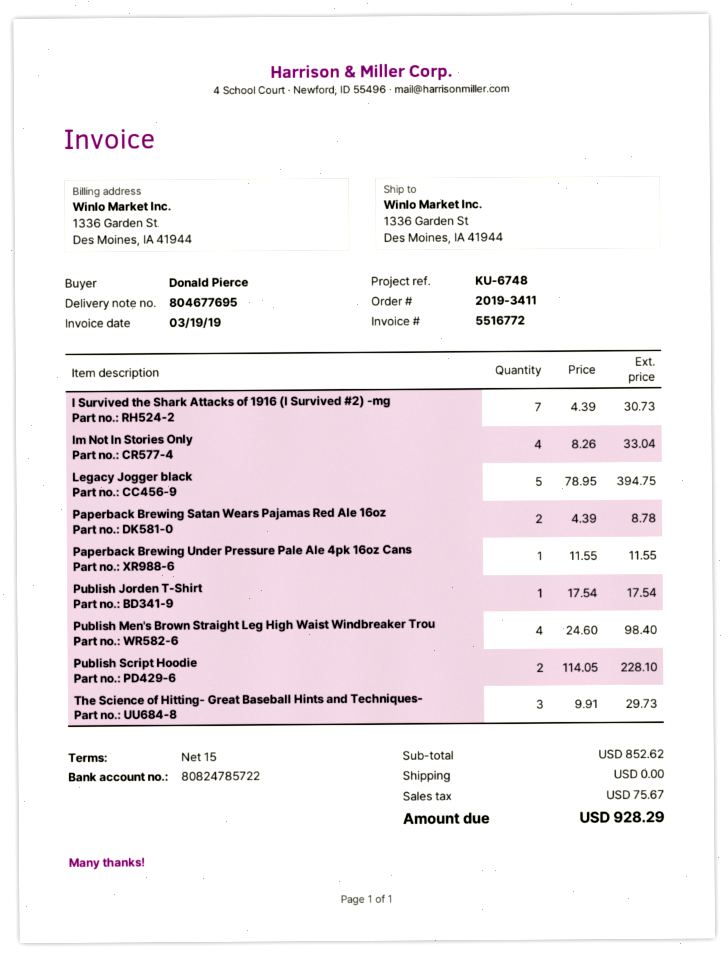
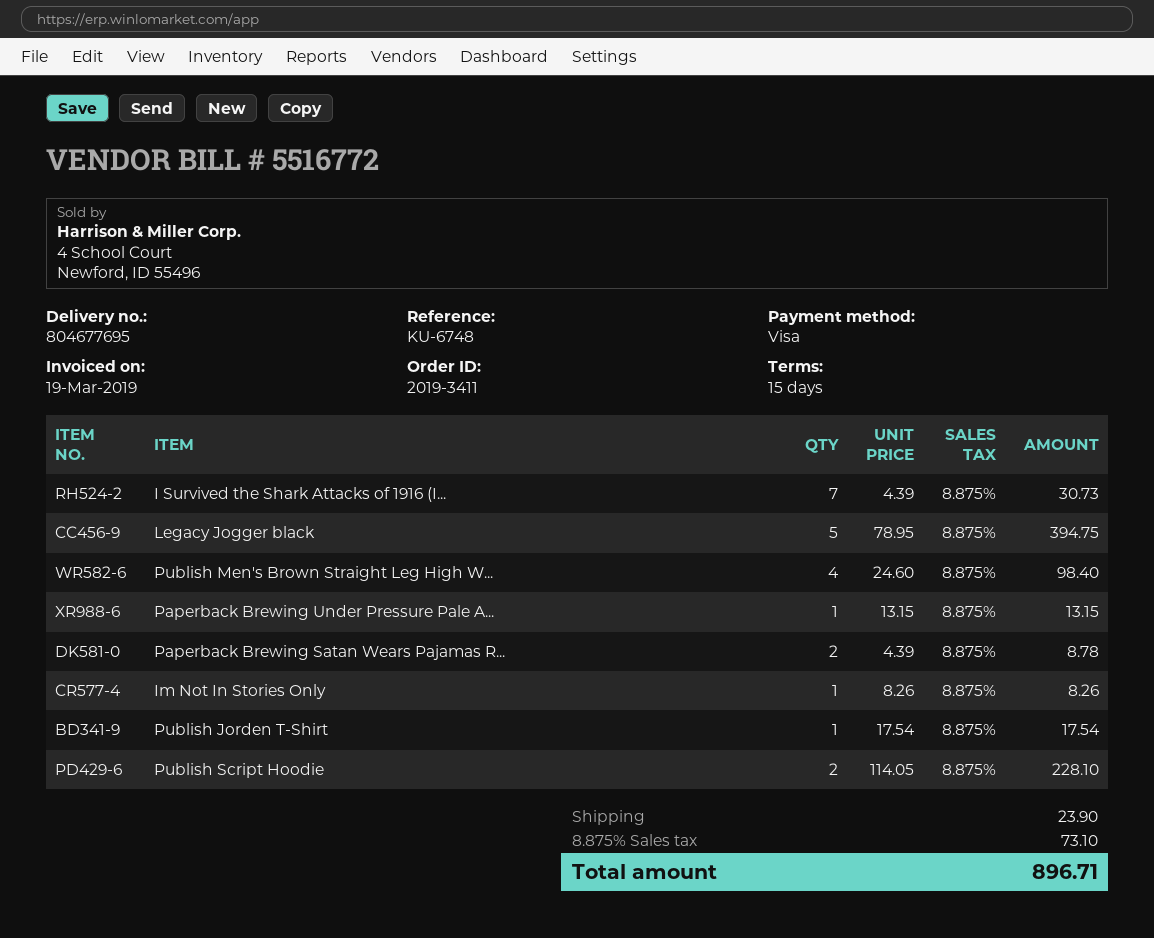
Im Not In Stories Only: 4 x 8.26 = 33.04 -> 1 x 8.26 = 8.26
Paperback Brewing Under Pressure Pale Ale 4pk 16oz Cans: 1 x 11.55 = 11.55 -> 1 x 13.15 = 13.15
The Science of Hitting- Great Baseball Hints and Techniques-: 3 x 9.91 = 29.73 -> none
shipping: 0.00 -> 23.90
tax: 75.67 -> 73.10
total: 928.29 -> 896.71

